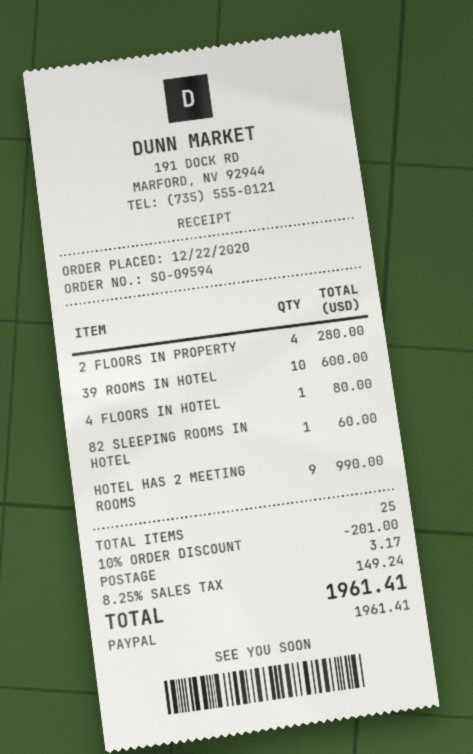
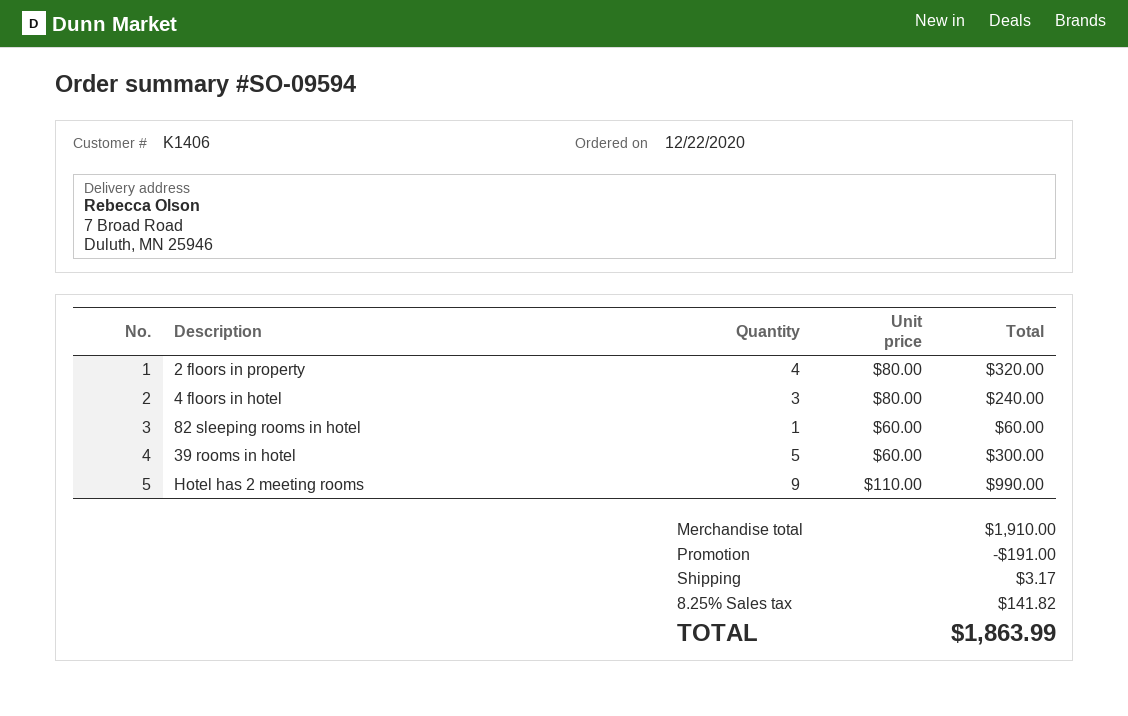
2 FLOORS IN PROPERTY: 4 for 280.00 -> 4 for 320.00
39 ROOMS IN HOTEL: 10 for 600.00 -> 5 for 300.00
4 FLOORS IN HOTEL: 1 for 80.00 -> 3 for 240.00
discount: 201.00 -> 191.00
tax: 8.25% = 149.24 -> 8.25% = 141.82
total: 1961.41 -> 1863.99

